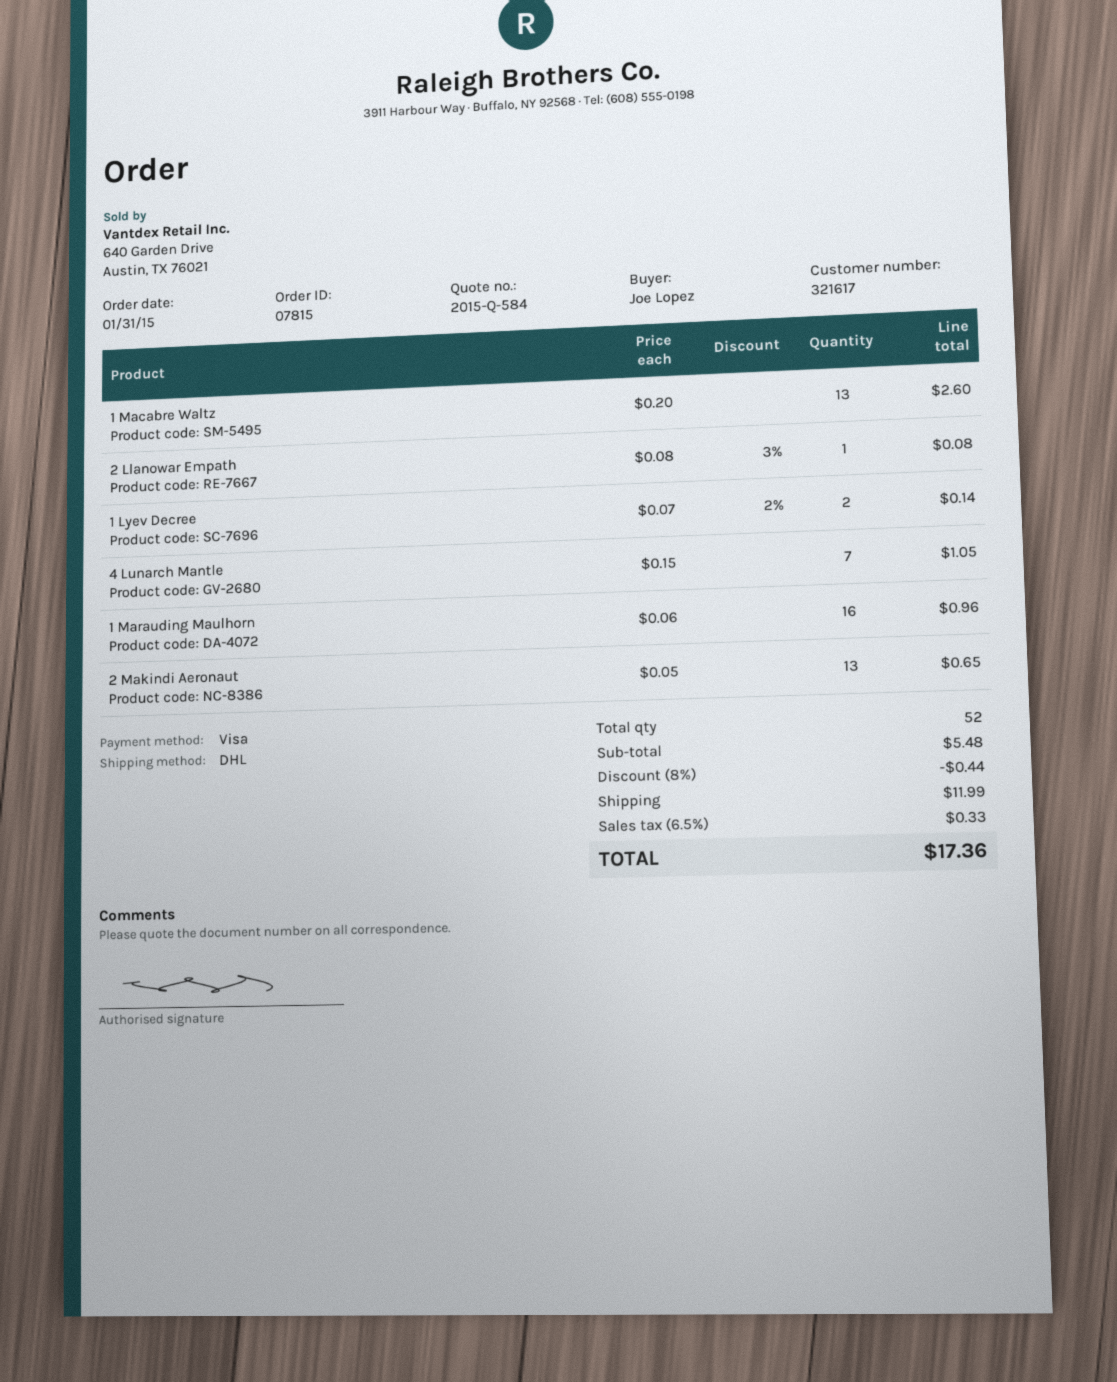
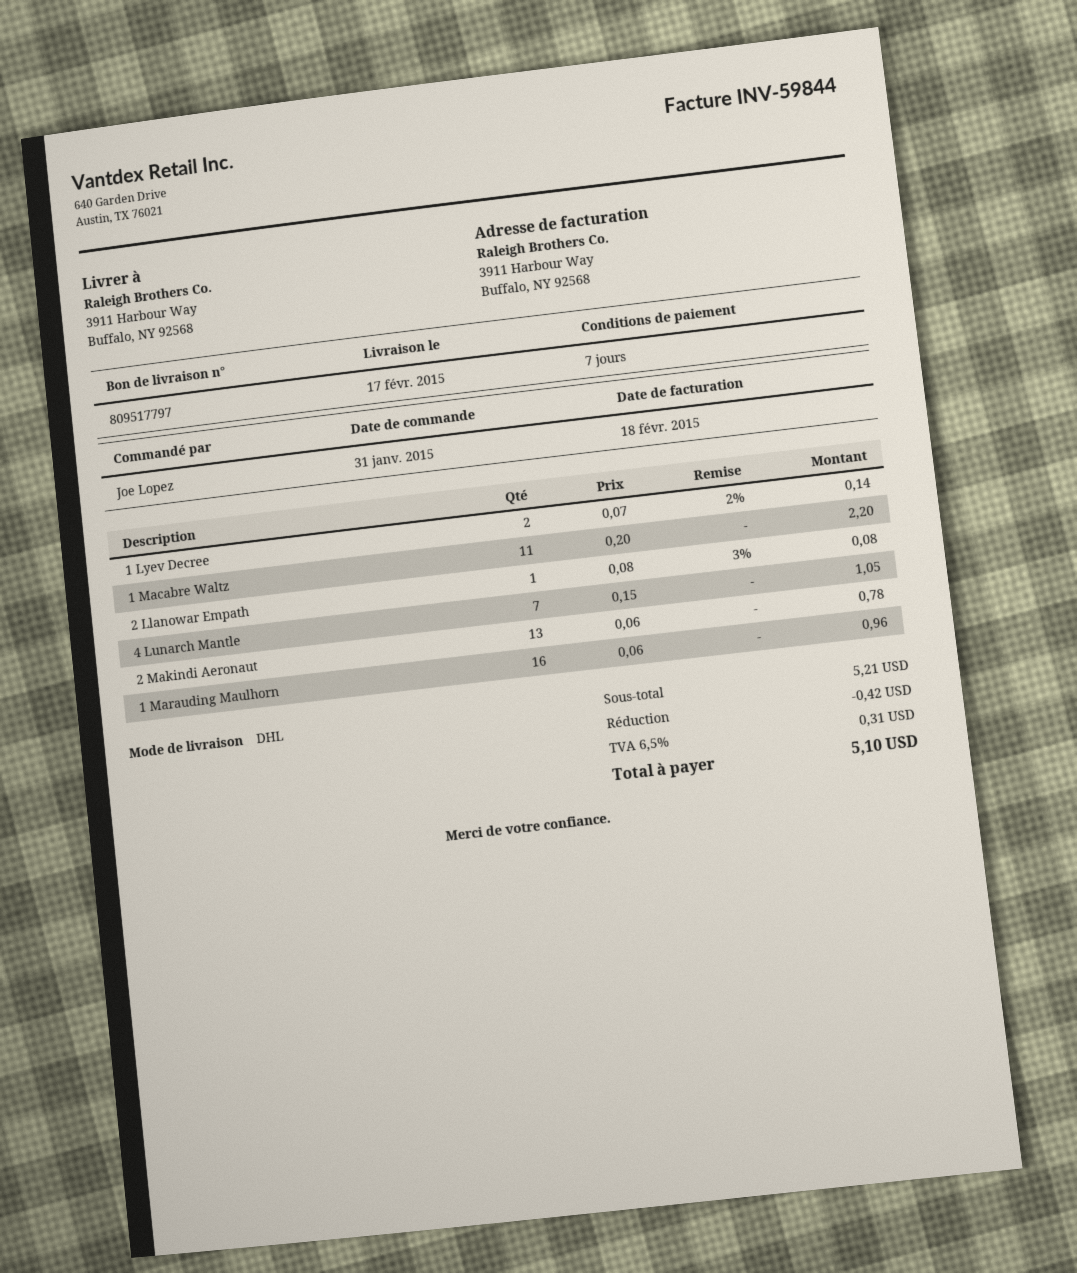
1 Macabre Waltz: 13 x 0.20 = 2.60 -> 11 x 0.20 = 2.20
2 Makindi Aeronaut: 13 x 0.05 = 0.65 -> 13 x 0.06 = 0.78
subtotal: 5.48 -> 5.21
discount: 0.44 -> 0.42
shipping: 11.99 -> none
tax: 6.5% = 0.33 -> 6.5% = 0.31
total: 17.36 -> 5.10

